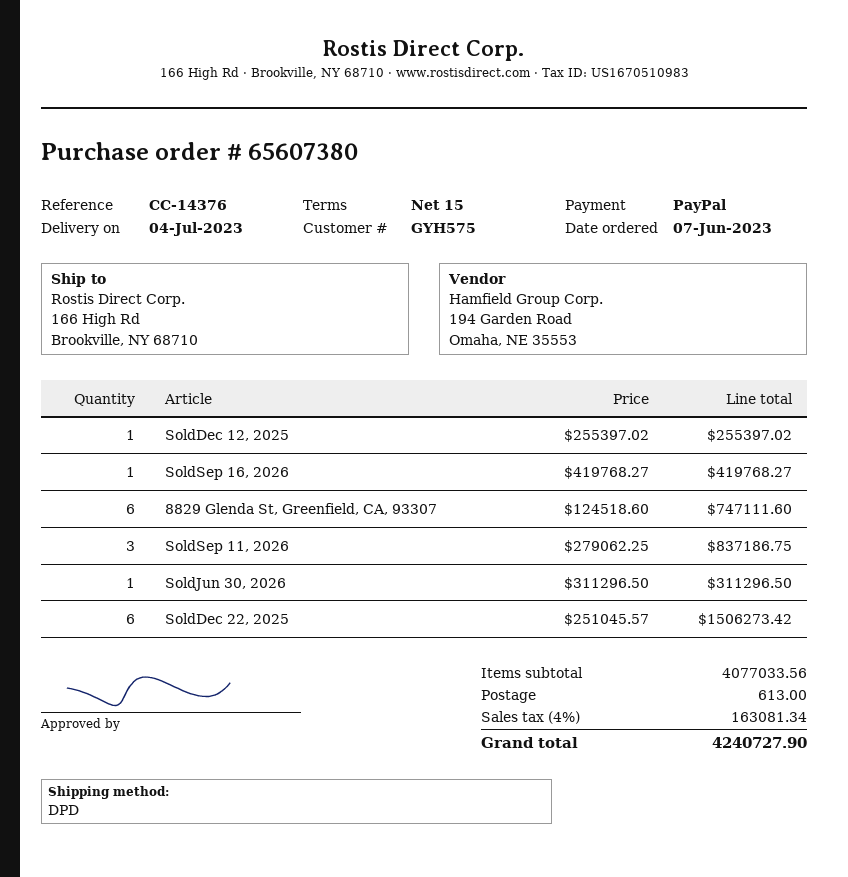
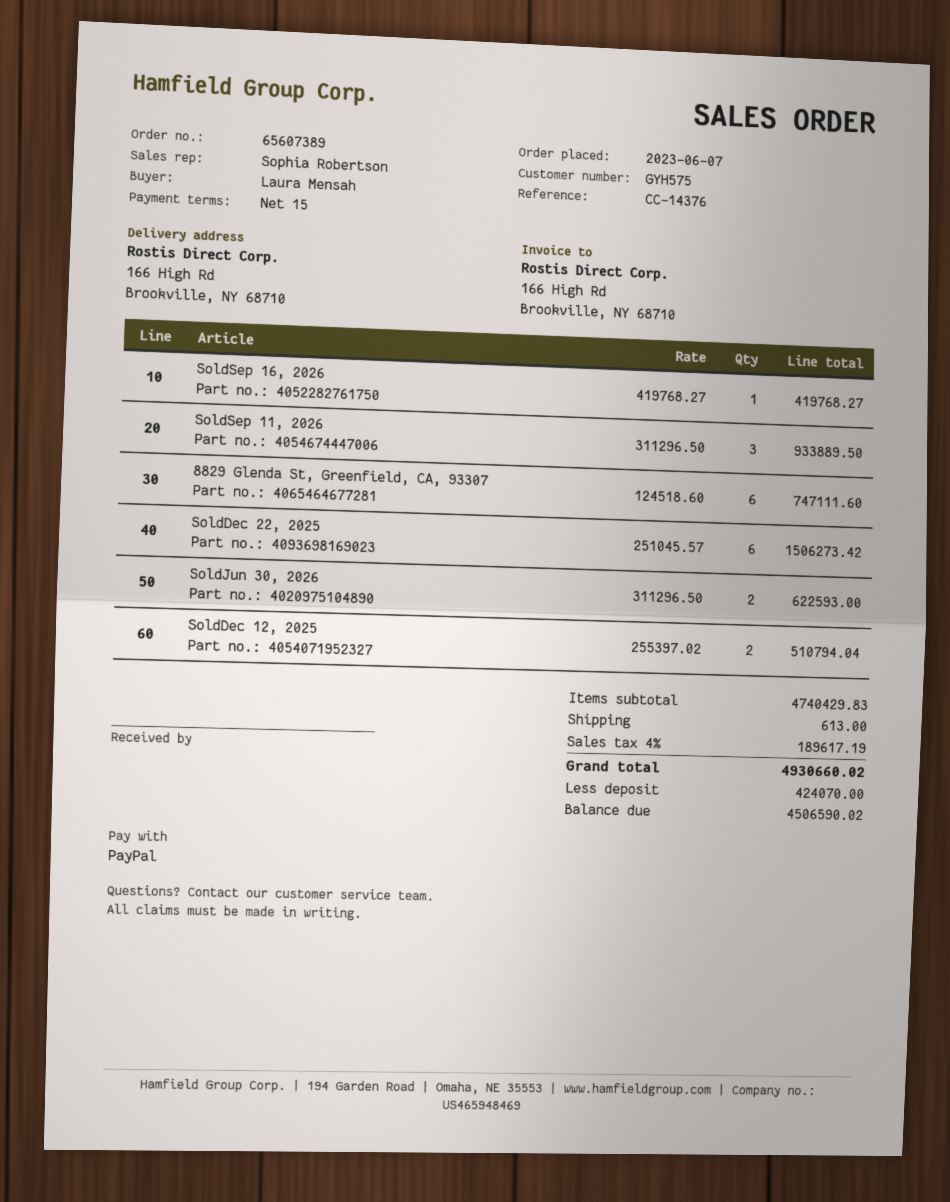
order number: 65607380 -> 65607389
SoldDec 12, 2025: 1 x 255397.02 = 255397.02 -> 2 x 255397.02 = 510794.04
SoldSep 11, 2026: 3 x 279062.25 = 837186.75 -> 3 x 311296.50 = 933889.50
SoldJun 30, 2026: 1 x 311296.50 = 311296.50 -> 2 x 311296.50 = 622593.00
subtotal: 4077033.56 -> 4740429.83
tax: 4% = 163081.34 -> 4% = 189617.19
total: 4240727.90 -> 4930660.02

